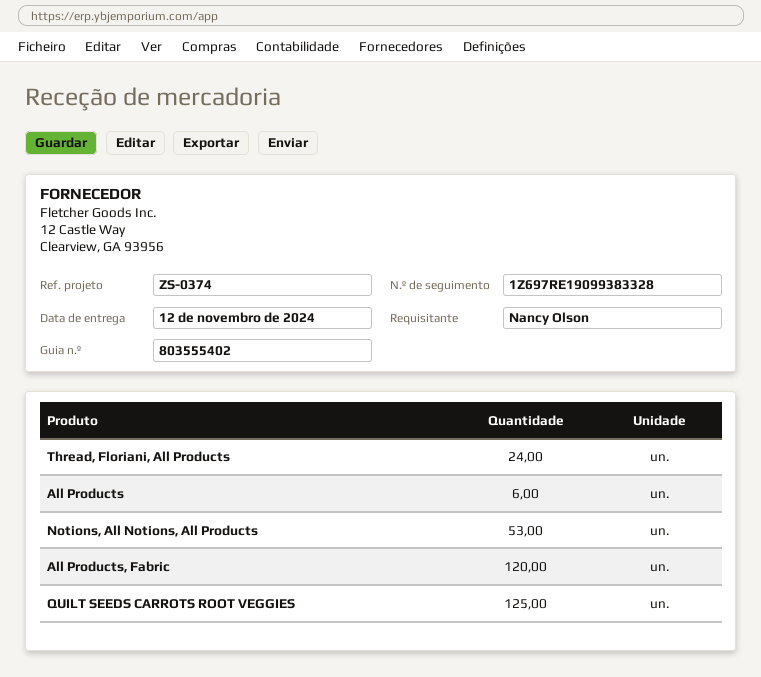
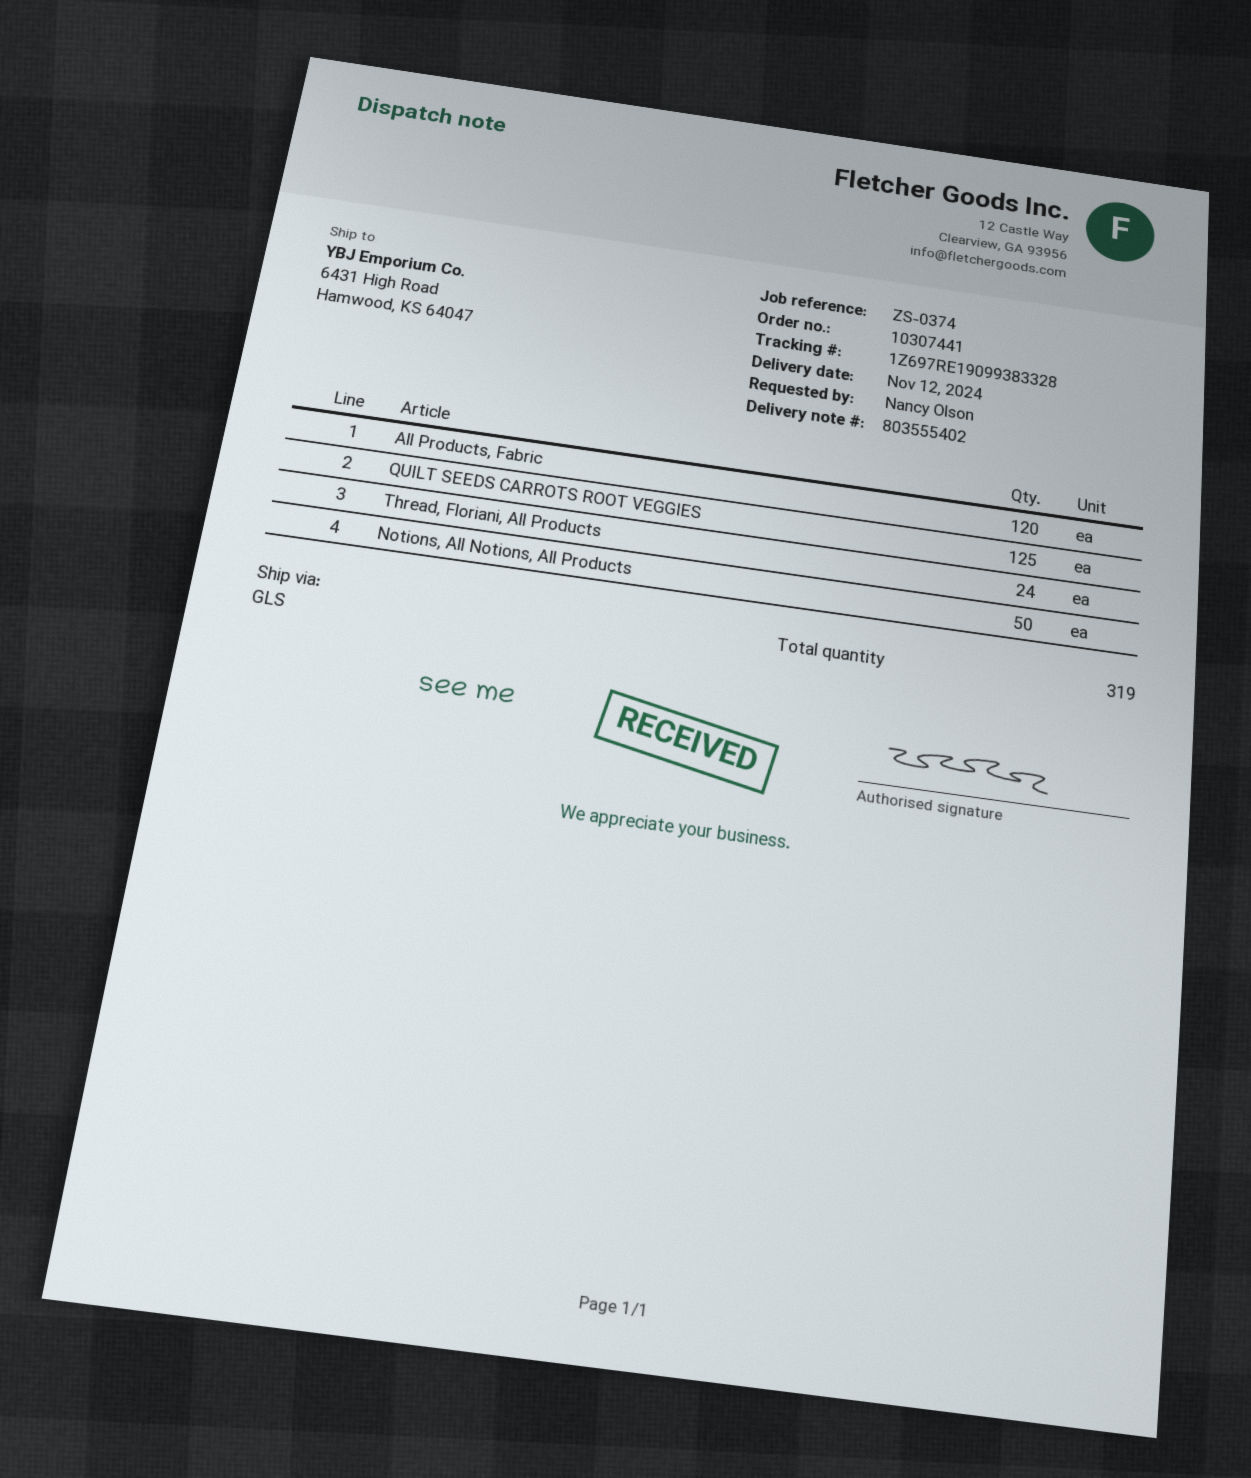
All Products: 6 -> none
Notions, All Notions, All Products: 53 -> 50

